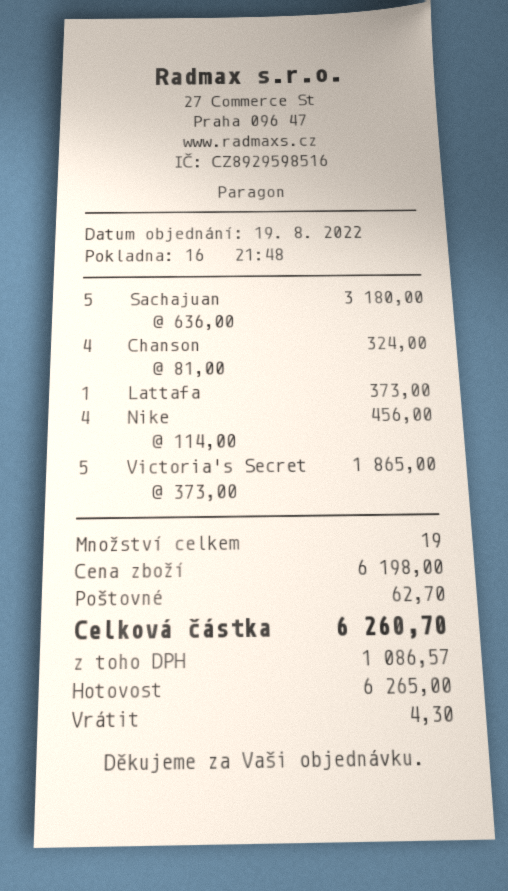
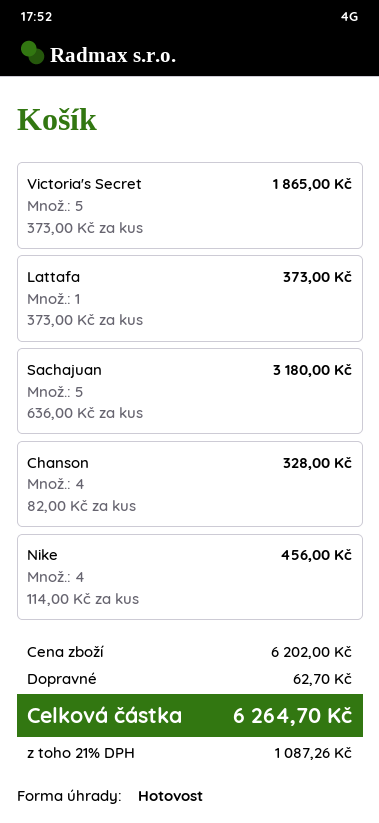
Chanson: 4 x 81.00 = 324.00 -> 4 x 82.00 = 328.00
subtotal: 6198.00 -> 6202.00
tax: 1086.57 -> 1087.26
total: 6260.70 -> 6264.70

